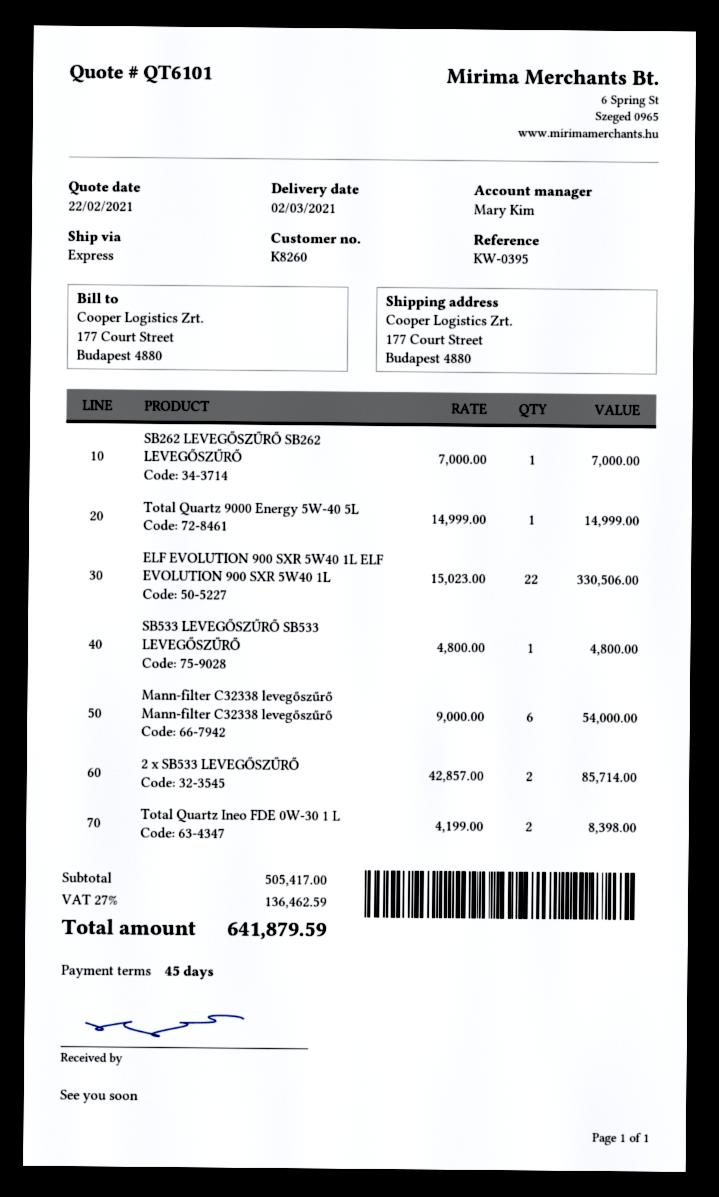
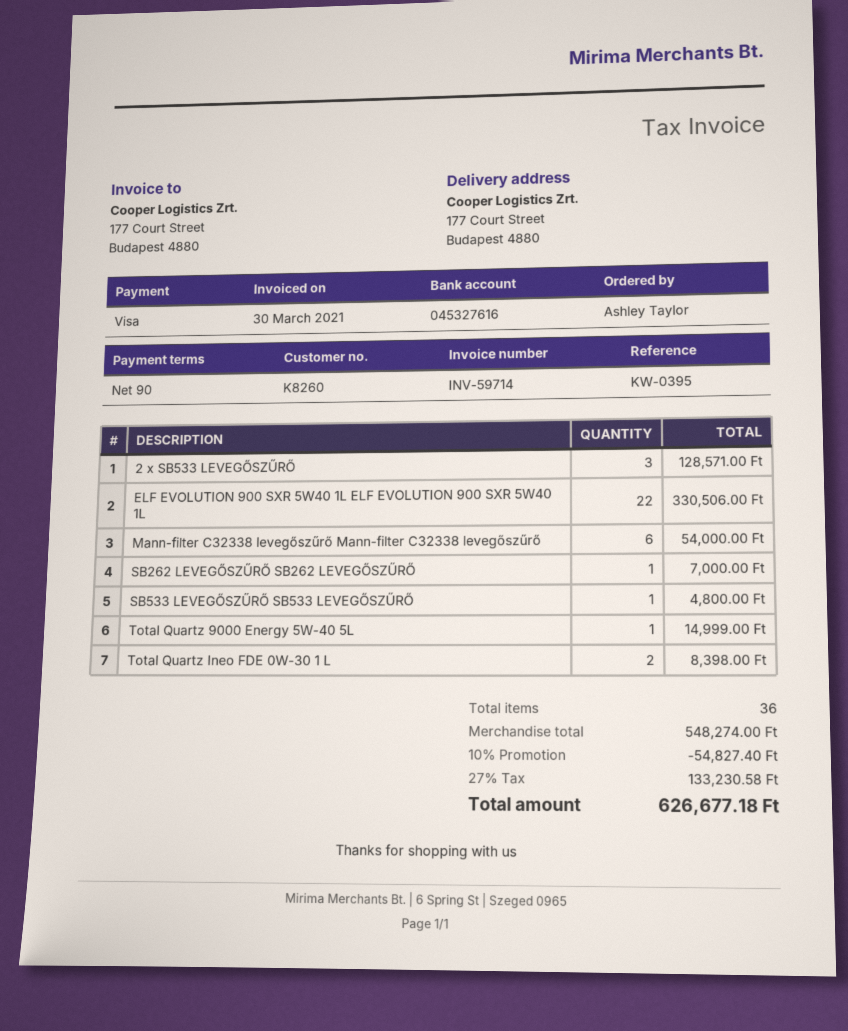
payment terms: 45 days -> 90 days
2 x SB533 LEVEGŐSZŰRŐ: 2 for 85714.00 -> 3 for 128571.00
subtotal: 505417.00 -> 548274.00
discount: none -> 10% = 54827.40
tax: 27% = 136462.59 -> 27% = 133230.58
total: 641879.59 -> 626677.18

